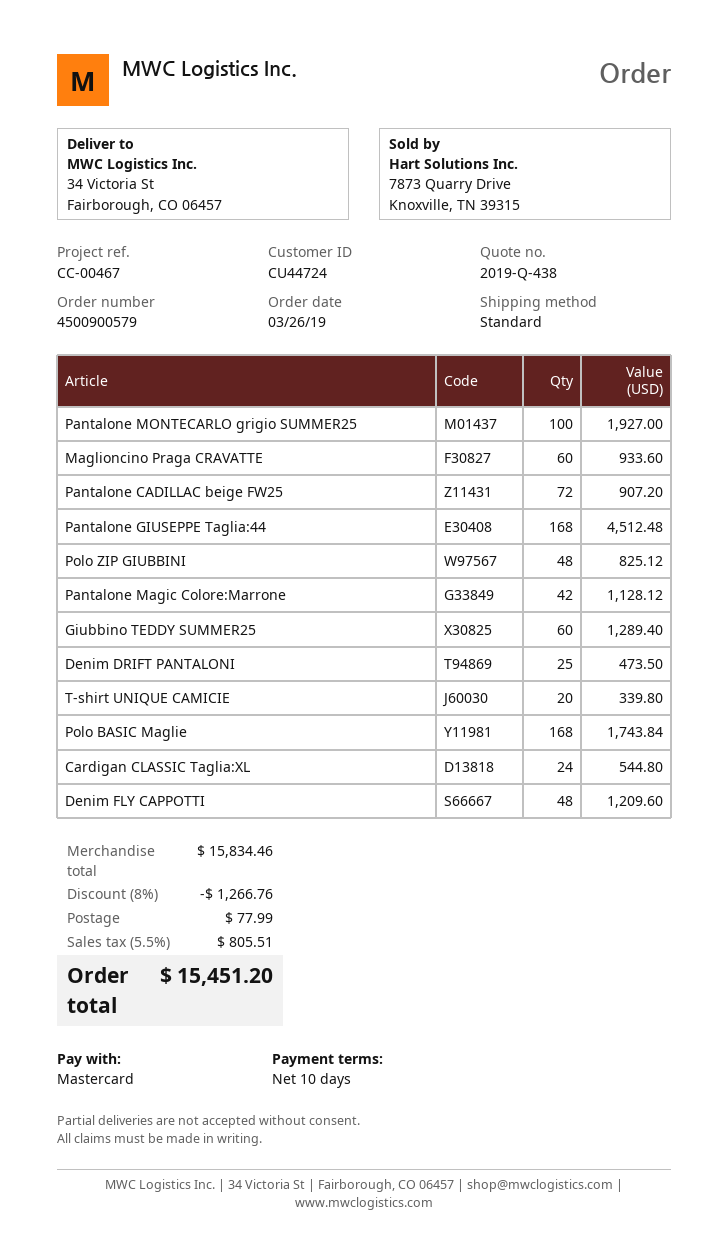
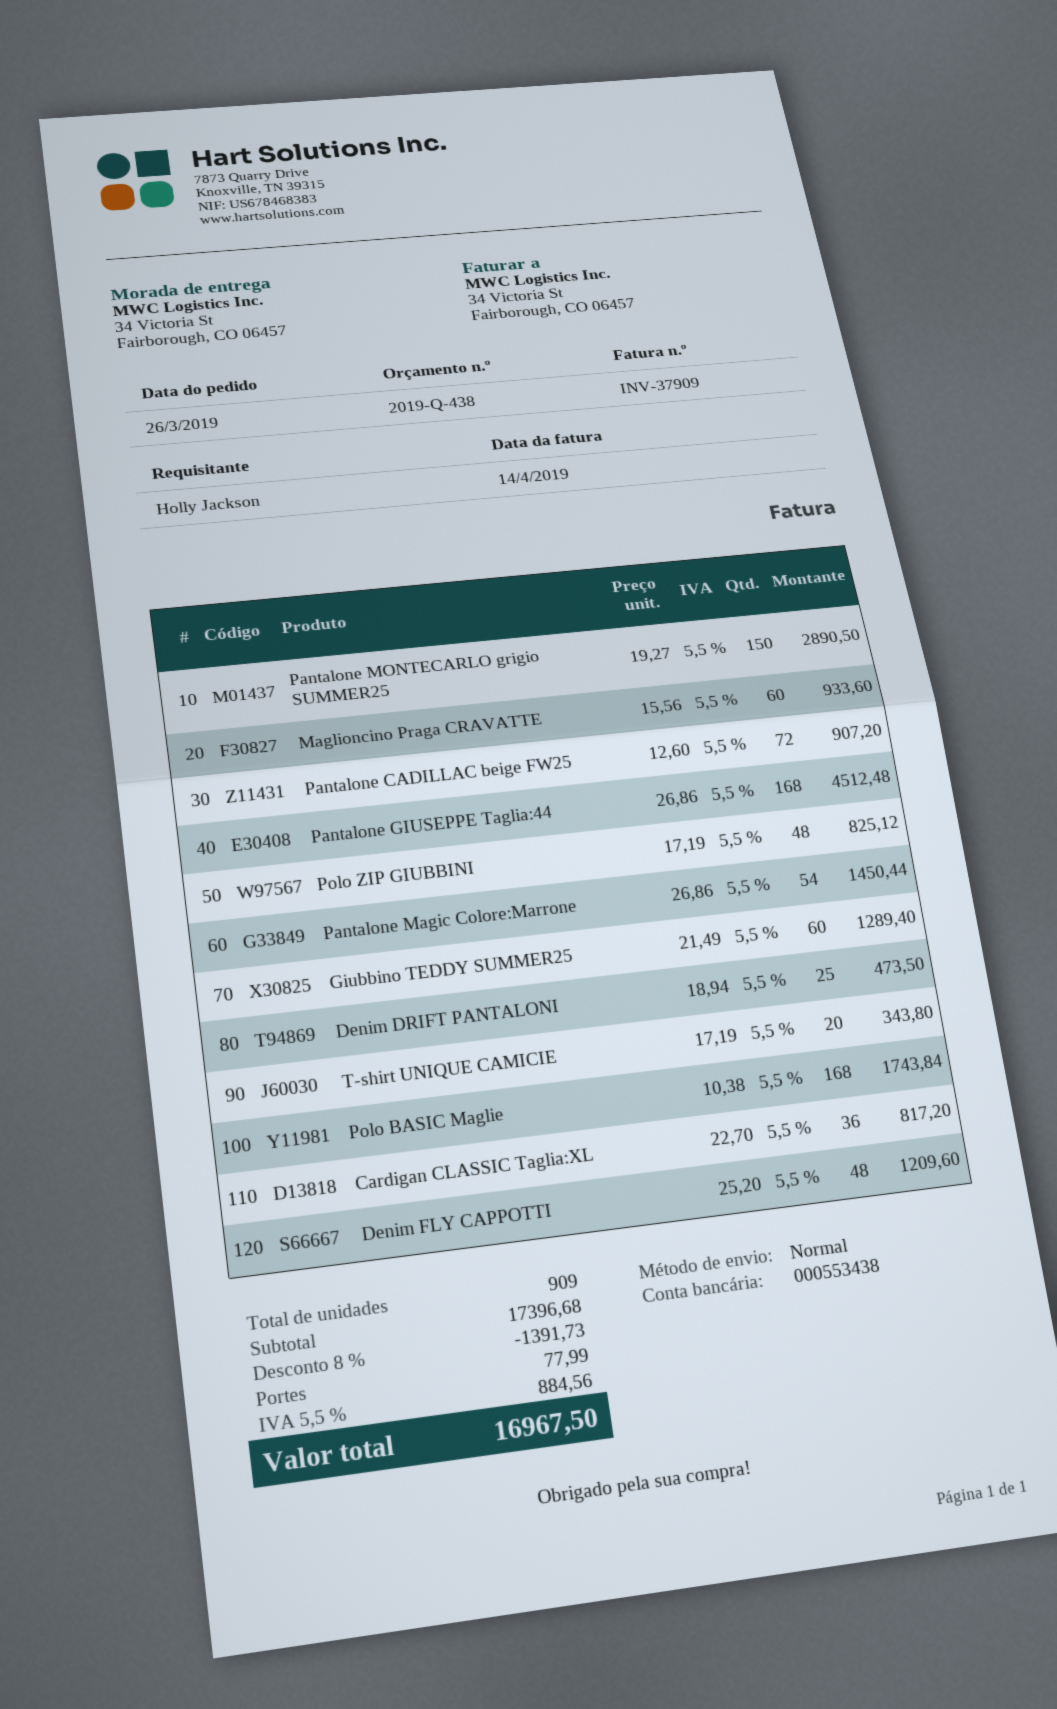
Pantalone MONTECARLO grigio SUMMER25: 100 for 1927.00 -> 150 for 2890.50
Pantalone Magic Colore:Marrone: 42 for 1128.12 -> 54 for 1450.44
T-shirt UNIQUE CAMICIE: 20 for 339.80 -> 20 for 343.80
Cardigan CLASSIC Taglia:XL: 24 for 544.80 -> 36 for 817.20
subtotal: 15834.46 -> 17396.68
discount: 8% = 1266.76 -> 8% = 1391.73
tax: 5.5% = 805.51 -> 5.5% = 884.56
total: 15451.20 -> 16967.50

